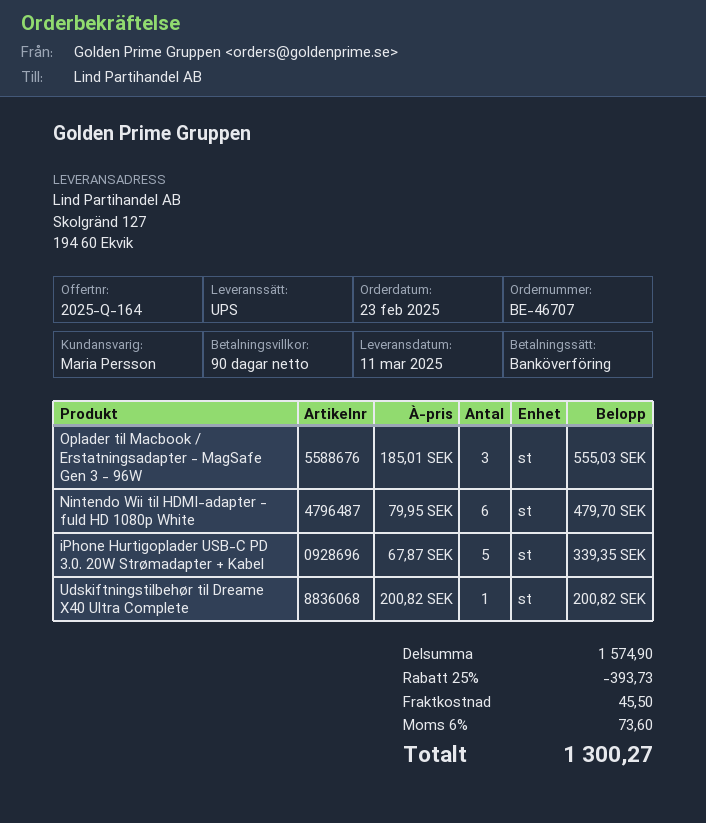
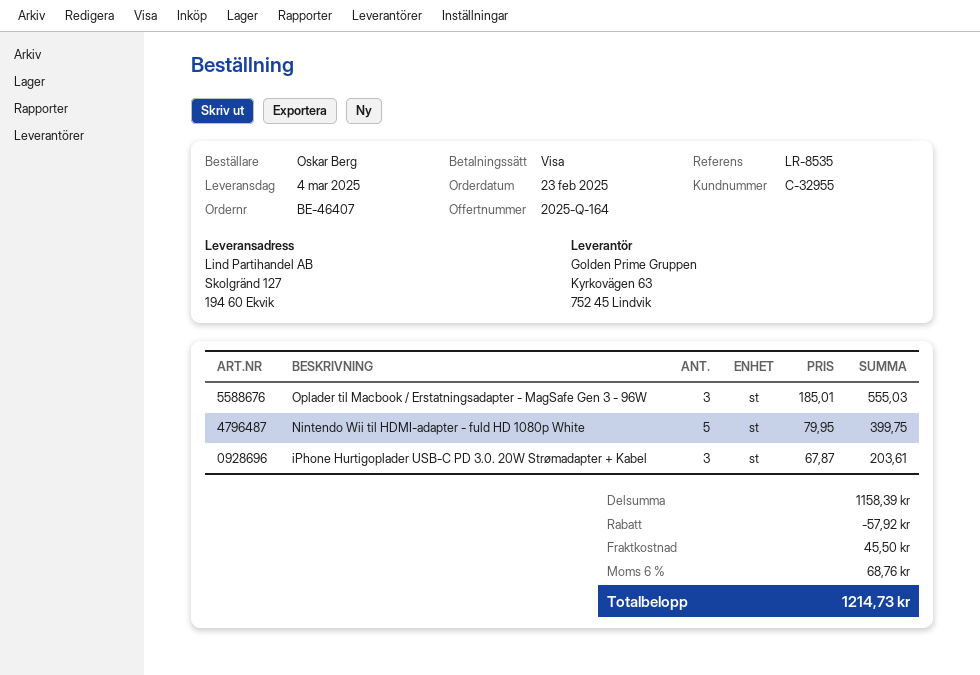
order number: BE-46707 -> BE-46407
delivery date: 2025-03-11 -> 2025-03-04
payment method: bank transfer -> Visa
Nintendo Wii til HDMI-adapter - fuld HD 1080p White: 6 x 79.95 = 479.70 -> 5 x 79.95 = 399.75
iPhone Hurtigoplader USB-C PD 3.0. 20W Strømadapter + Kabel: 5 x 67.87 = 339.35 -> 3 x 67.87 = 203.61
Udskiftningstilbehør til Dreame X40 Ultra Complete: 1 x 200.82 = 200.82 -> none
subtotal: 1574.90 -> 1158.39
discount: 393.73 -> 57.92
tax: 6% = 73.60 -> 6% = 68.76
total: 1300.27 -> 1214.73

